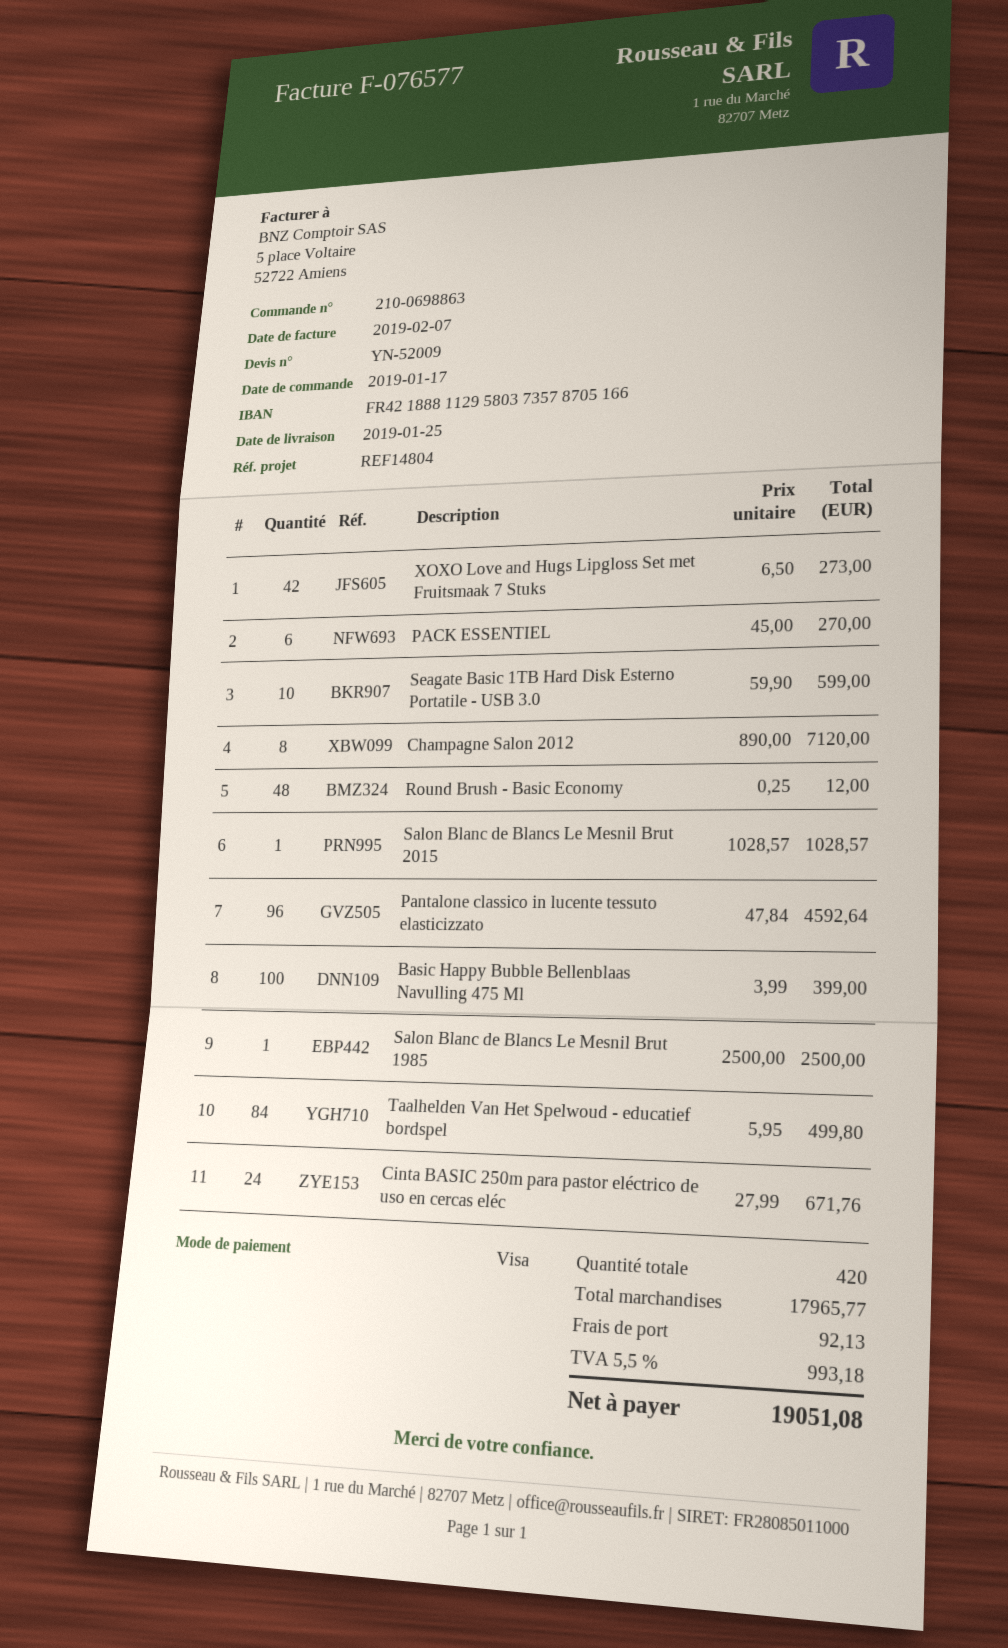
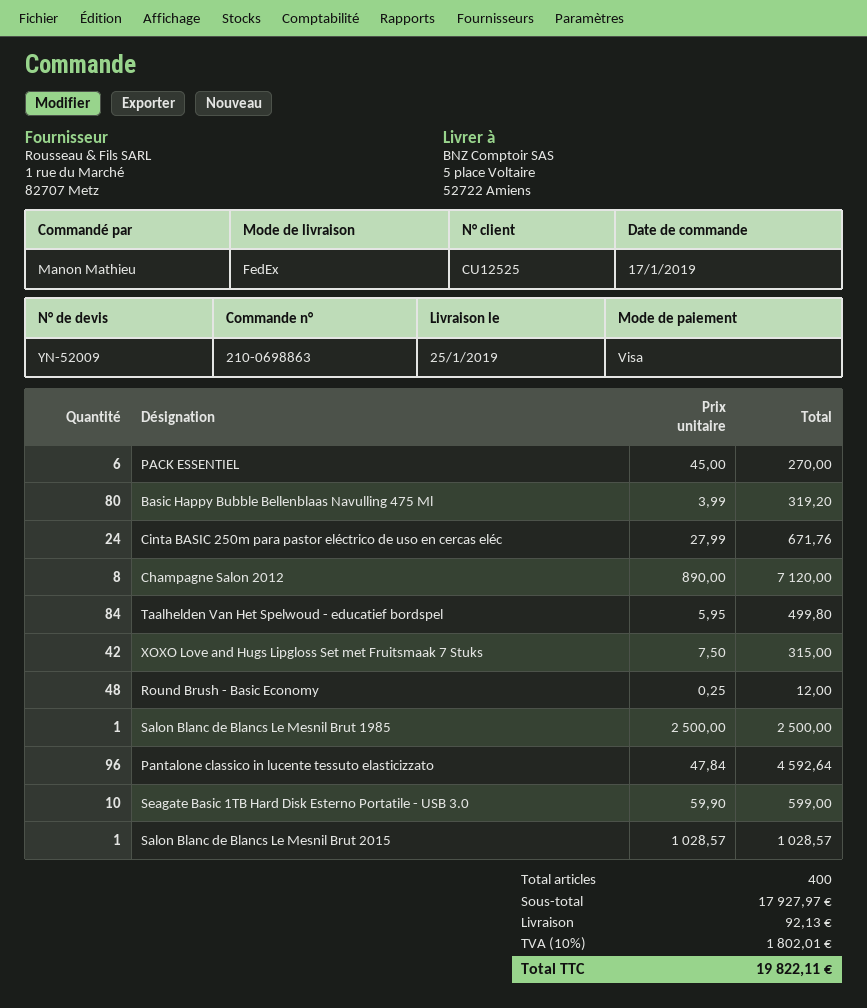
XOXO Love and Hugs Lipgloss Set met Fruitsmaak 7 Stuks: 42 x 6.50 = 273.00 -> 42 x 7.50 = 315.00
Basic Happy Bubble Bellenblaas Navulling 475 Ml: 100 x 3.99 = 399.00 -> 80 x 3.99 = 319.20
total quantity: 420 -> 400
subtotal: 17965.77 -> 17927.97
tax: 5.5% = 993.18 -> 10% = 1802.01
total: 19051.08 -> 19822.11

